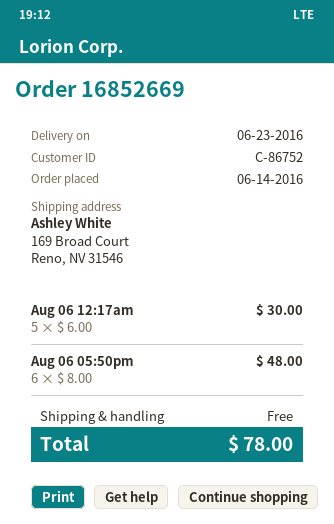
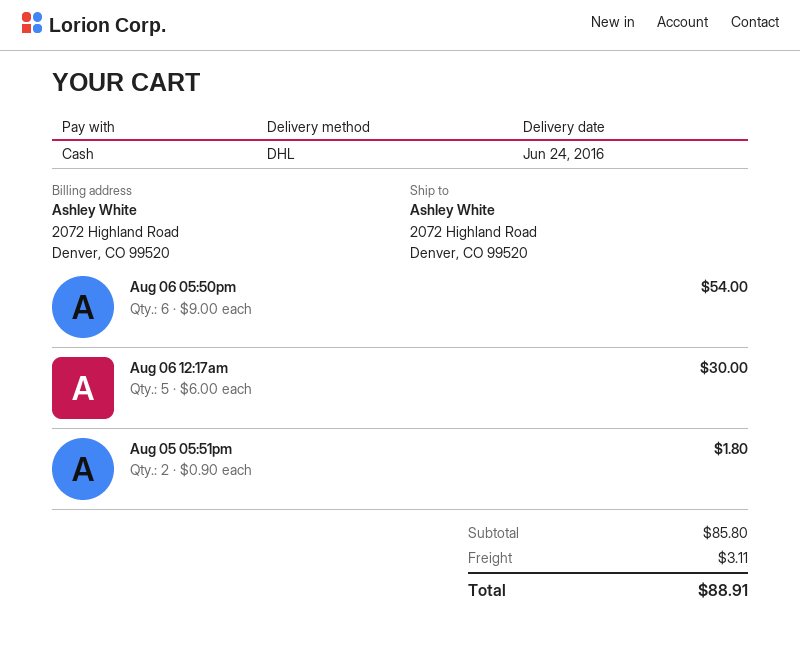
delivery date: 2016-06-23 -> 2016-06-24
ship to: 169 Broad Court, Reno, NV 31546 -> 2072 Highland Road, Denver, CO 99520
Aug 06 05:50pm: 6 x 8.00 = 48.00 -> 6 x 9.00 = 54.00
Aug 05 05:51pm: none -> 2 x 0.90 = 1.80
shipping: 0.00 -> 3.11
total: 78.00 -> 88.91

